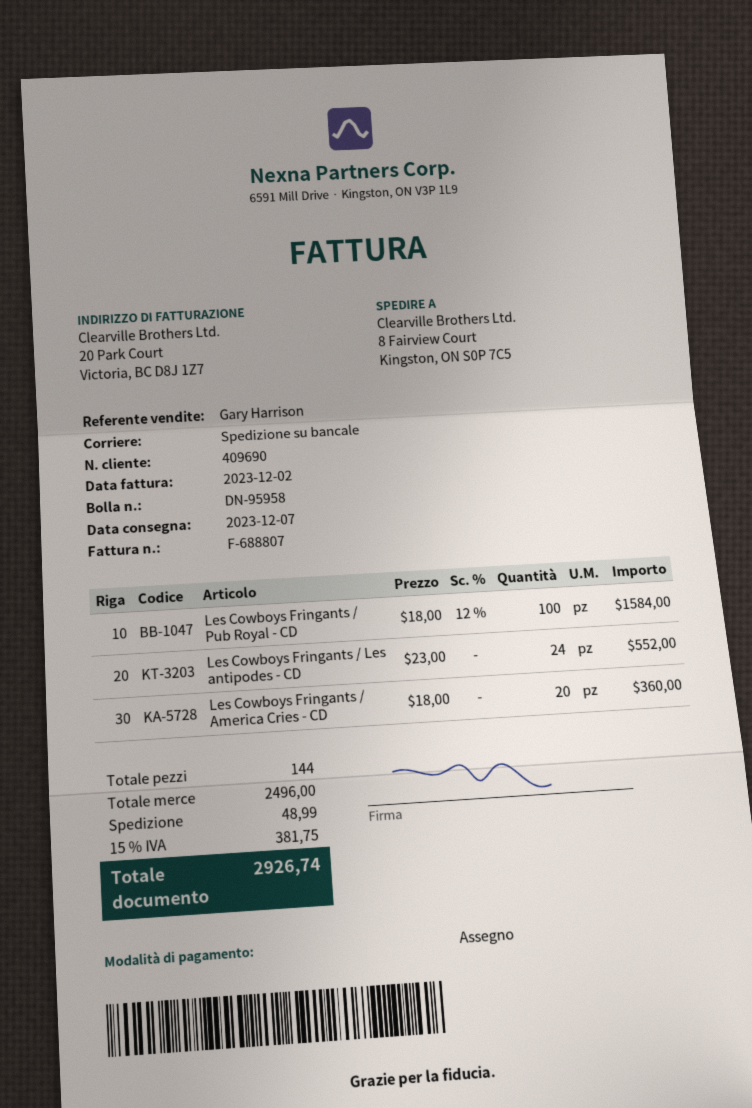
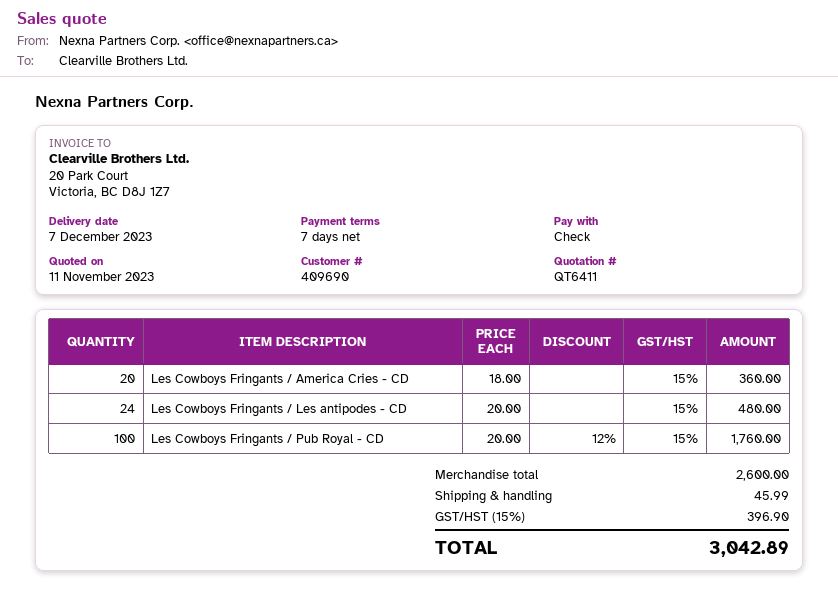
Les Cowboys Fringants / Pub Royal - CD: 100 x 18.00 - 12% = 1584.00 -> 100 x 20.00 - 12% = 1760.00
Les Cowboys Fringants / Les antipodes - CD: 24 x 23.00 = 552.00 -> 24 x 20.00 = 480.00
subtotal: 2496.00 -> 2600.00
shipping: 48.99 -> 45.99
tax: 15% = 381.75 -> 15% = 396.90
total: 2926.74 -> 3042.89

